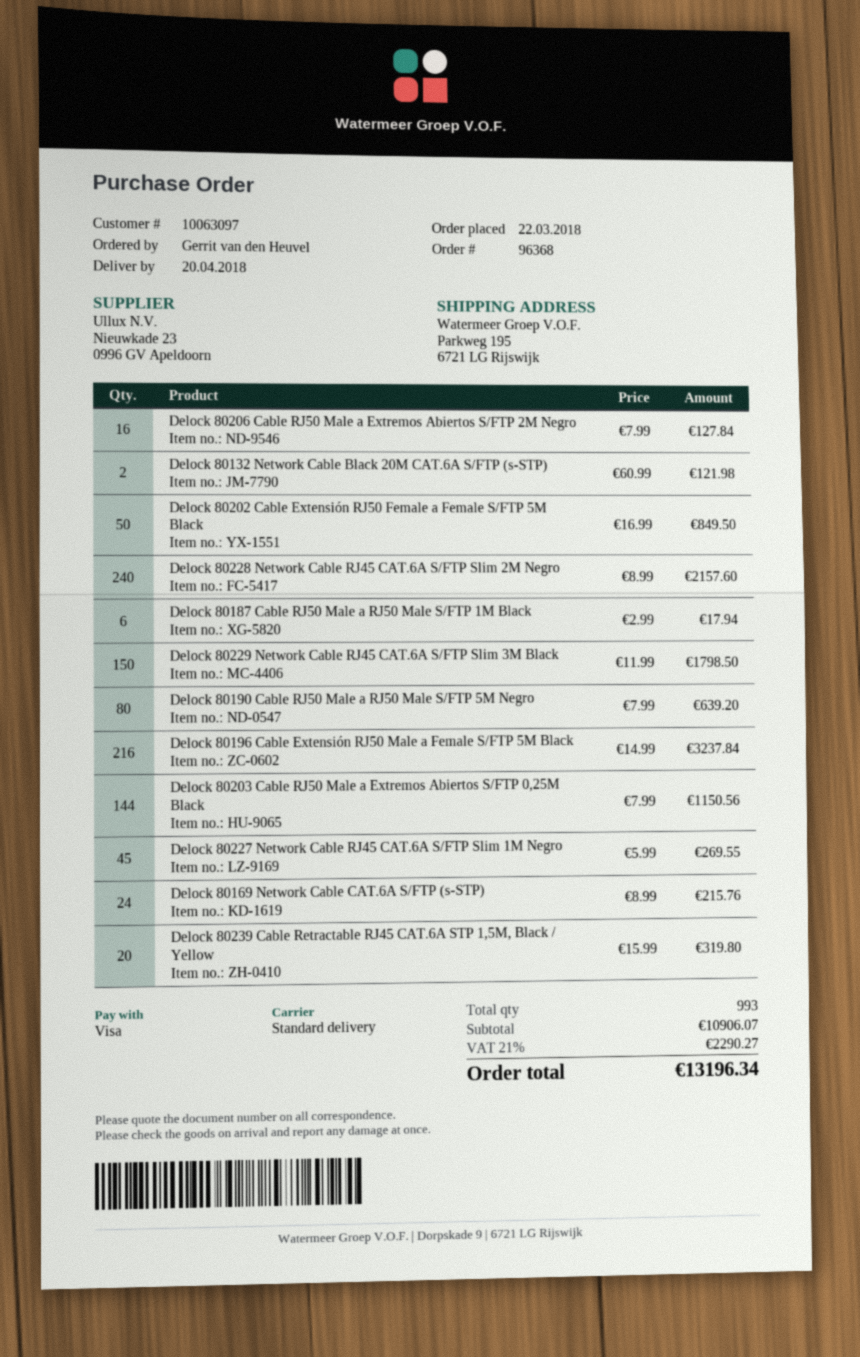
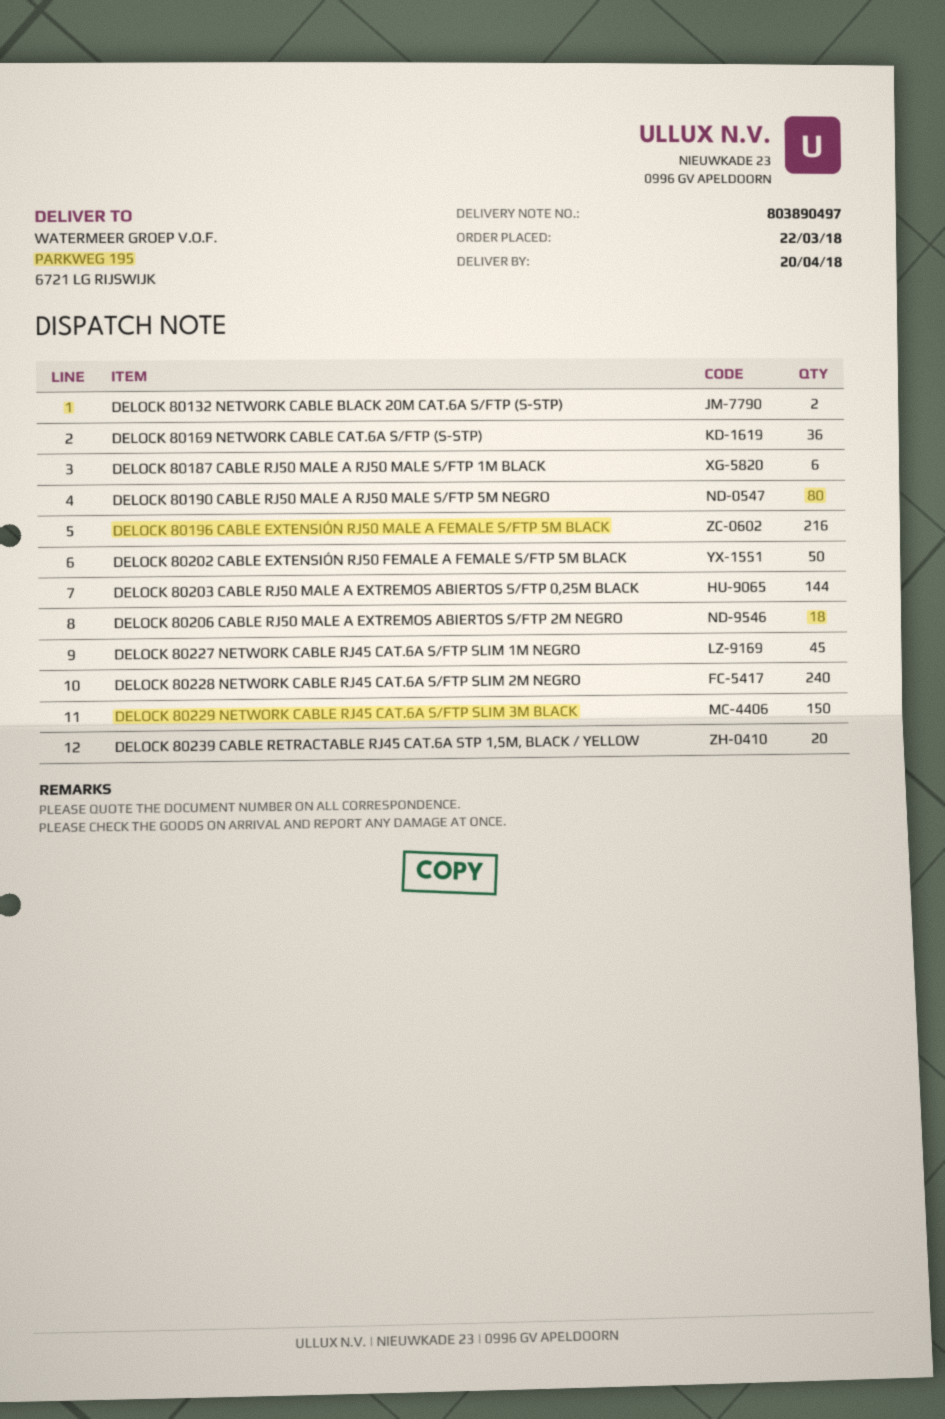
Delock 80206 Cable RJ50 Male a Extremos Abiertos S/FTP 2M Negro: 16 -> 18
Delock 80169 Network Cable CAT.6A S/FTP (s-STP): 24 -> 36

